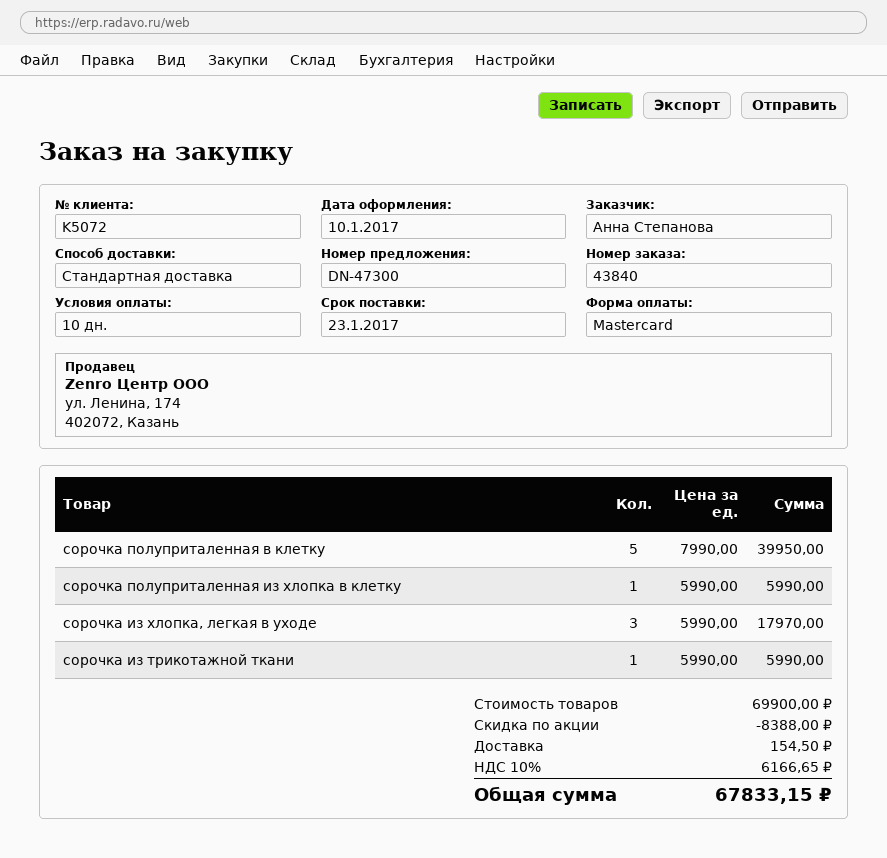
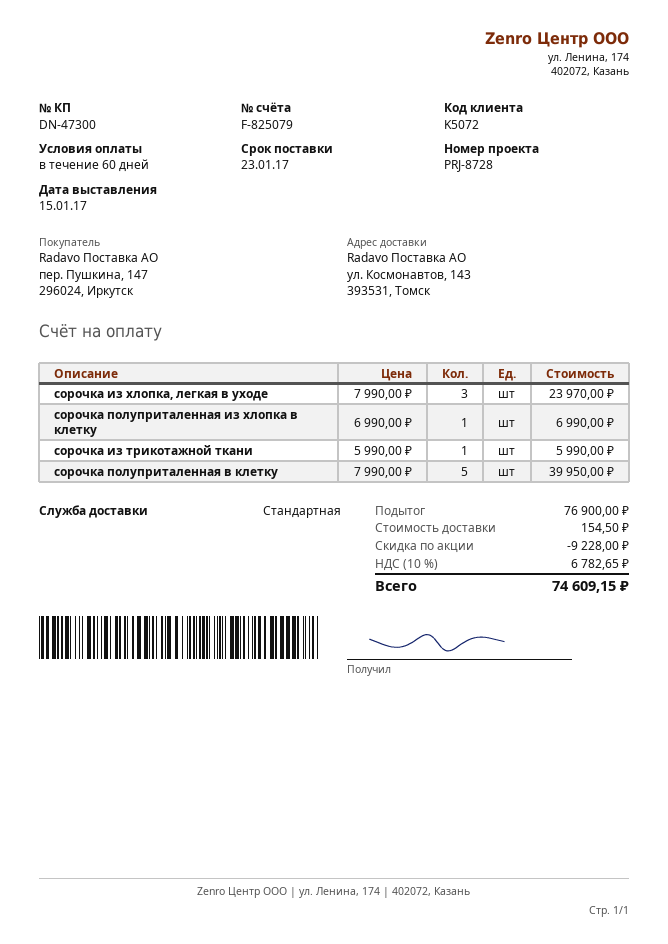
payment terms: 10 days -> 60 days
сорочка полуприталенная из хлопка в клетку: 1 x 5990.00 = 5990.00 -> 1 x 6990.00 = 6990.00
сорочка из хлопка, легкая в уходе: 3 x 5990.00 = 17970.00 -> 3 x 7990.00 = 23970.00
subtotal: 69900.00 -> 76900.00
discount: 8388.00 -> 9228.00
tax: 10% = 6166.65 -> 10% = 6782.65
total: 67833.15 -> 74609.15

